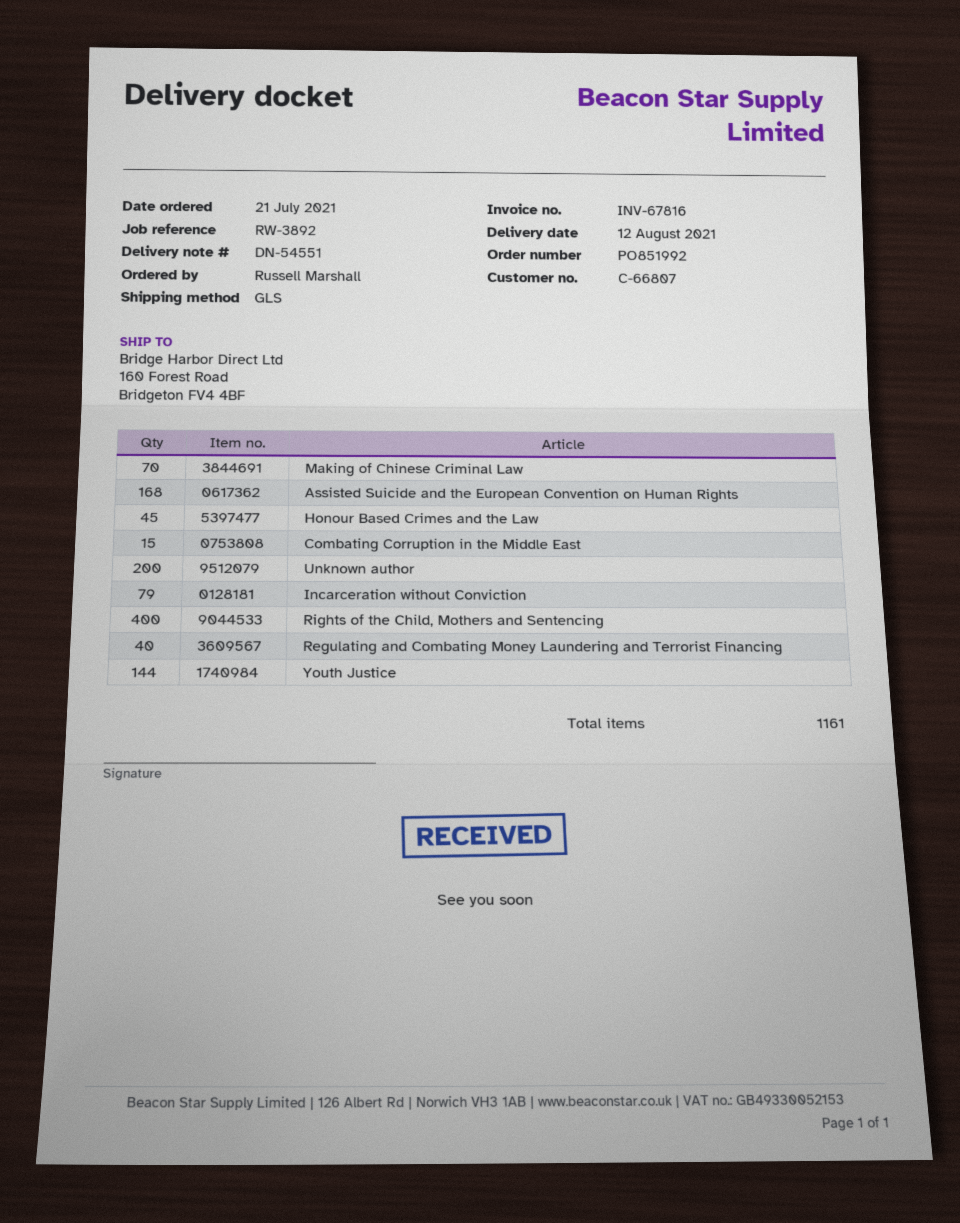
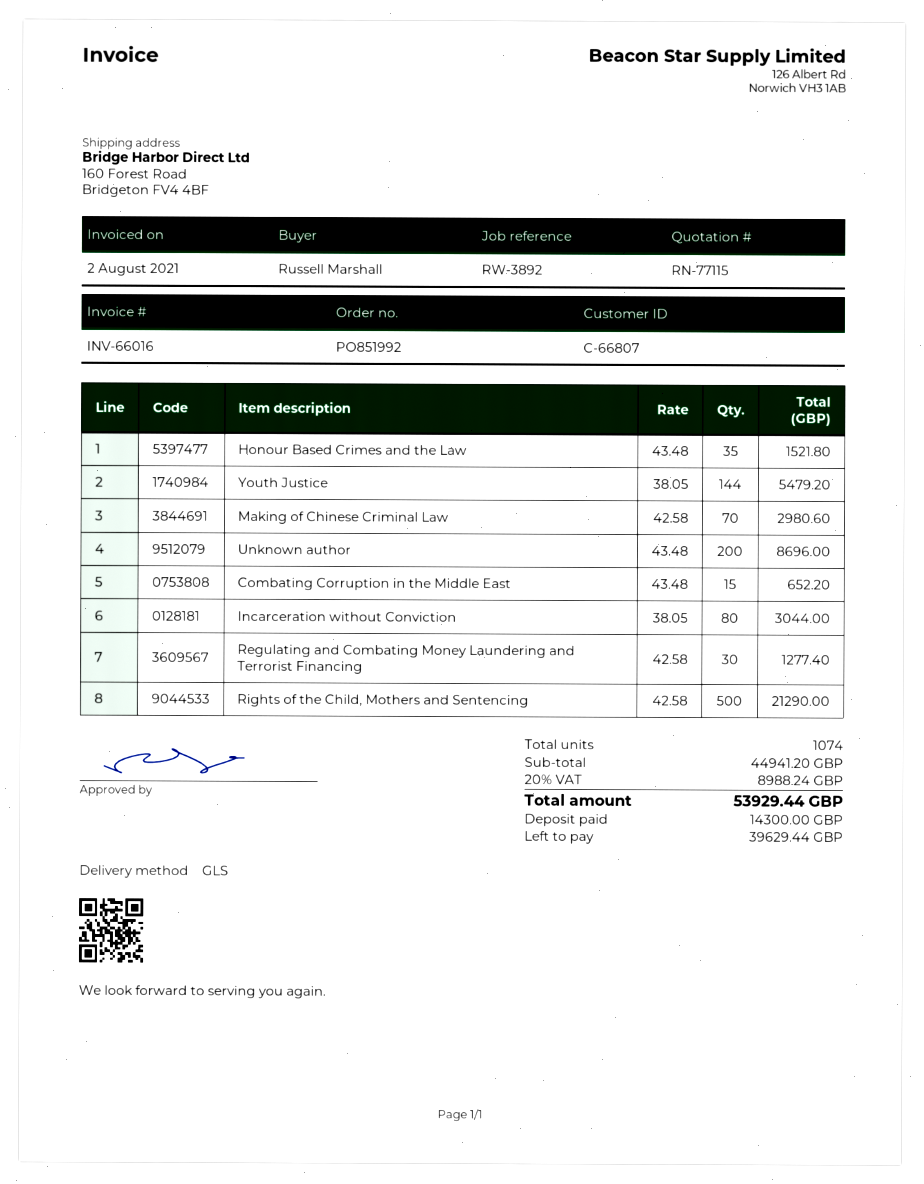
invoice number: INV-67816 -> INV-66016
Assisted Suicide and the European Convention on Human Rights: 168 -> none
Honour Based Crimes and the Law: 45 -> 35
Incarceration without Conviction: 79 -> 80
Rights of the Child, Mothers and Sentencing: 400 -> 500
Regulating and Combating Money Laundering and Terrorist Financing: 40 -> 30
total quantity: 1161 -> 1074

